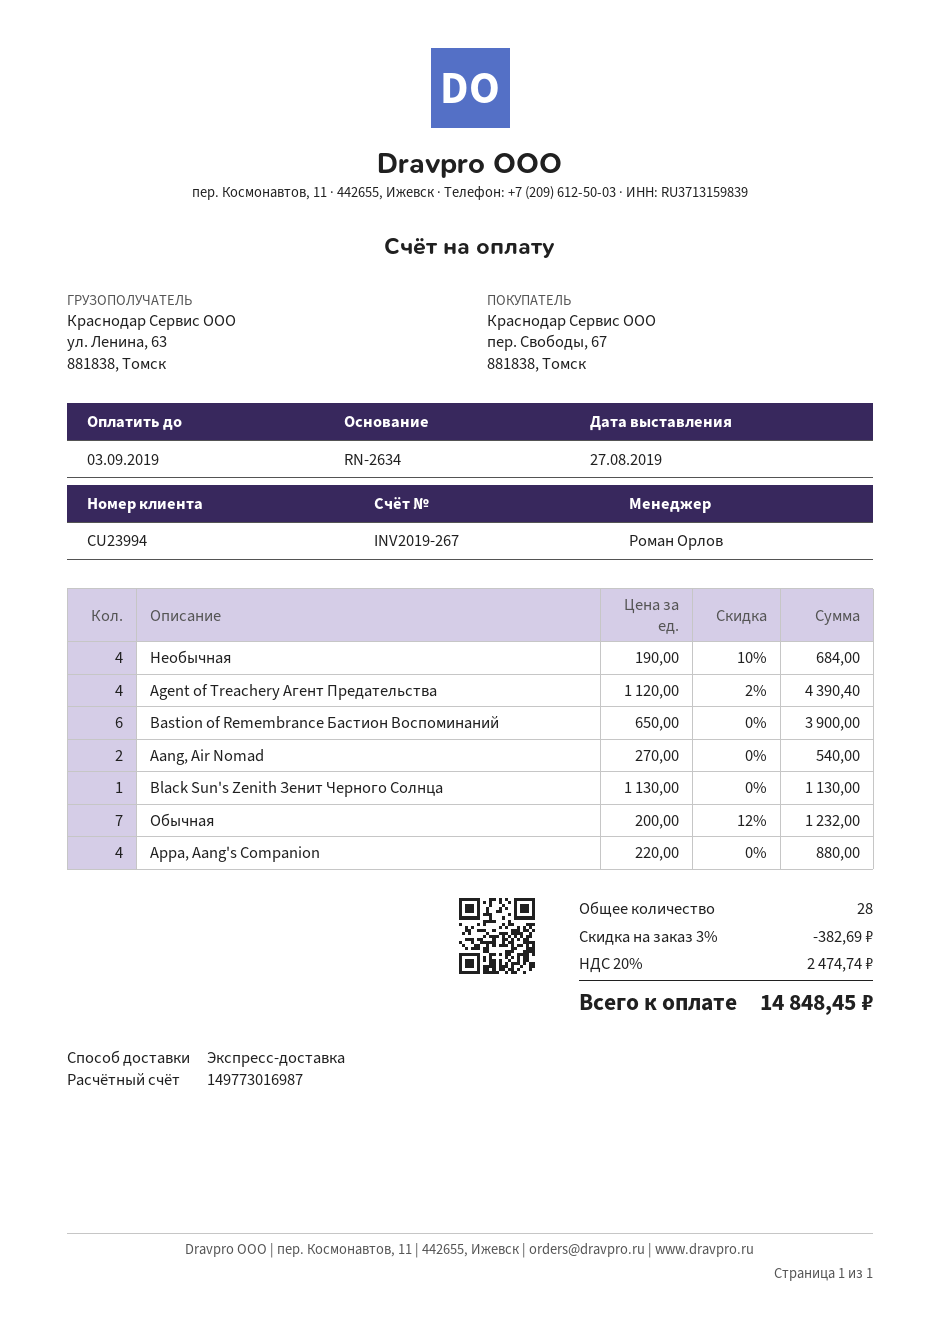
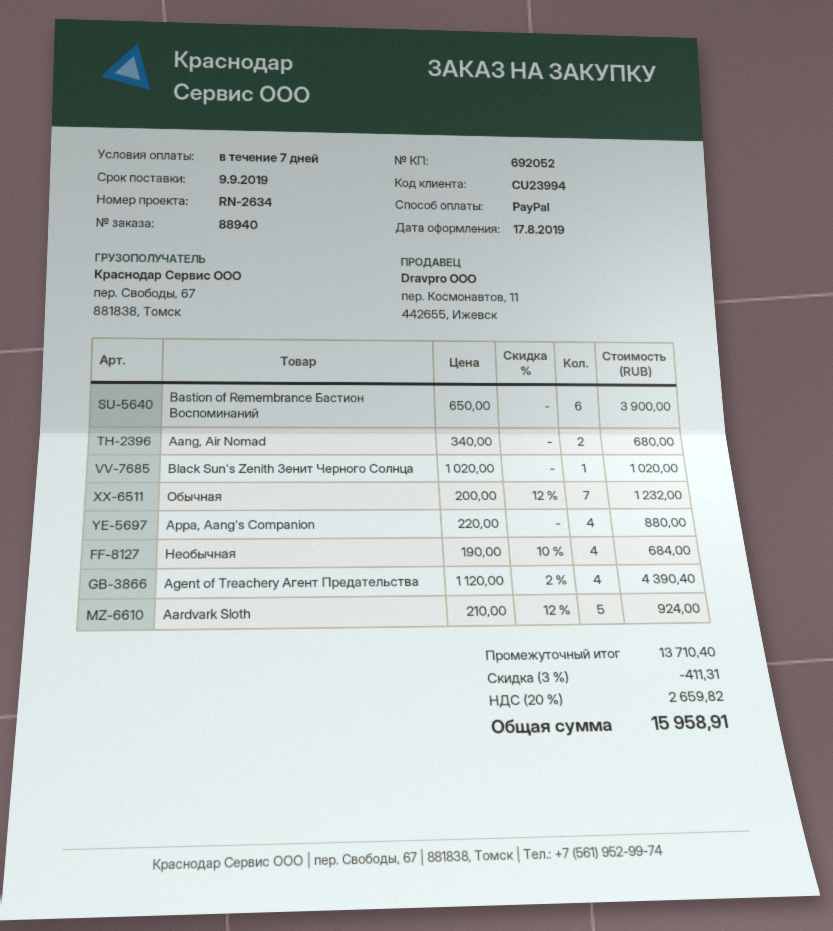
ship to: ул. Ленина, 63, 881838, Томск -> пер. Свободы, 67, 881838, Томск
Aang, Air Nomad: 2 x 270.00 = 540.00 -> 2 x 340.00 = 680.00
Black Sun's Zenith Зенит Черного Солнца: 1 x 1130.00 = 1130.00 -> 1 x 1020.00 = 1020.00
Aardvark Sloth: none -> 5 x 210.00 - 12% = 924.00
discount: 3% = 382.69 -> 3% = 411.31
tax: 20% = 2474.74 -> 20% = 2659.82
total: 14848.45 -> 15958.91

